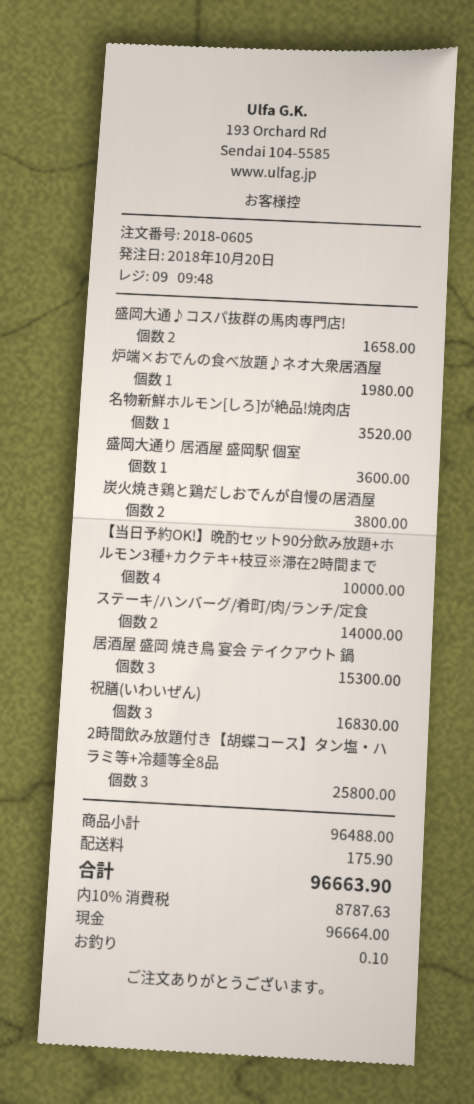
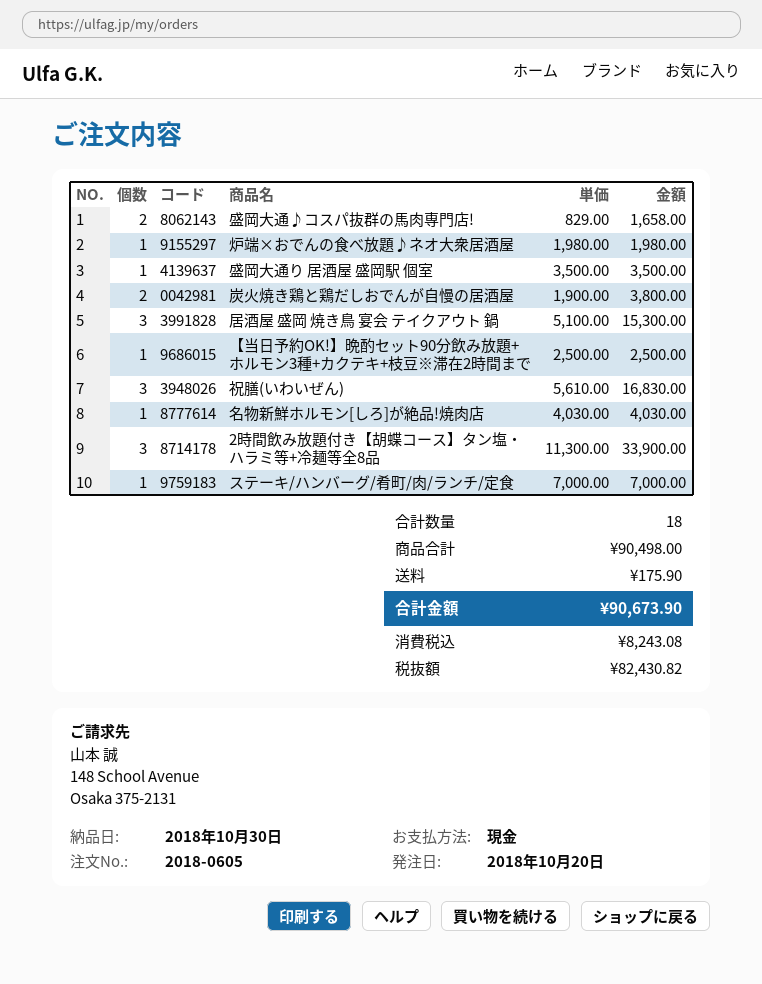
名物新鮮ホルモン[しろ]が絶品!焼肉店: 1 for 3520.00 -> 1 for 4030.00
盛岡大通り 居酒屋 盛岡駅 個室: 1 for 3600.00 -> 1 for 3500.00
【当日予約OK!】晩酌セット90分飲み放題+ホルモン3種+カクテキ+枝豆※滞在2時間まで: 4 for 10000.00 -> 1 for 2500.00
ステーキ/ハンバーグ/肴町/肉/ランチ/定食: 2 for 14000.00 -> 1 for 7000.00
2時間飲み放題付き【胡蝶コース】タン塩・ハラミ等+冷麺等全8品: 3 for 25800.00 -> 3 for 33900.00
subtotal: 96488.00 -> 90498.00
tax: 8787.63 -> 8243.08
total: 96663.90 -> 90673.90

